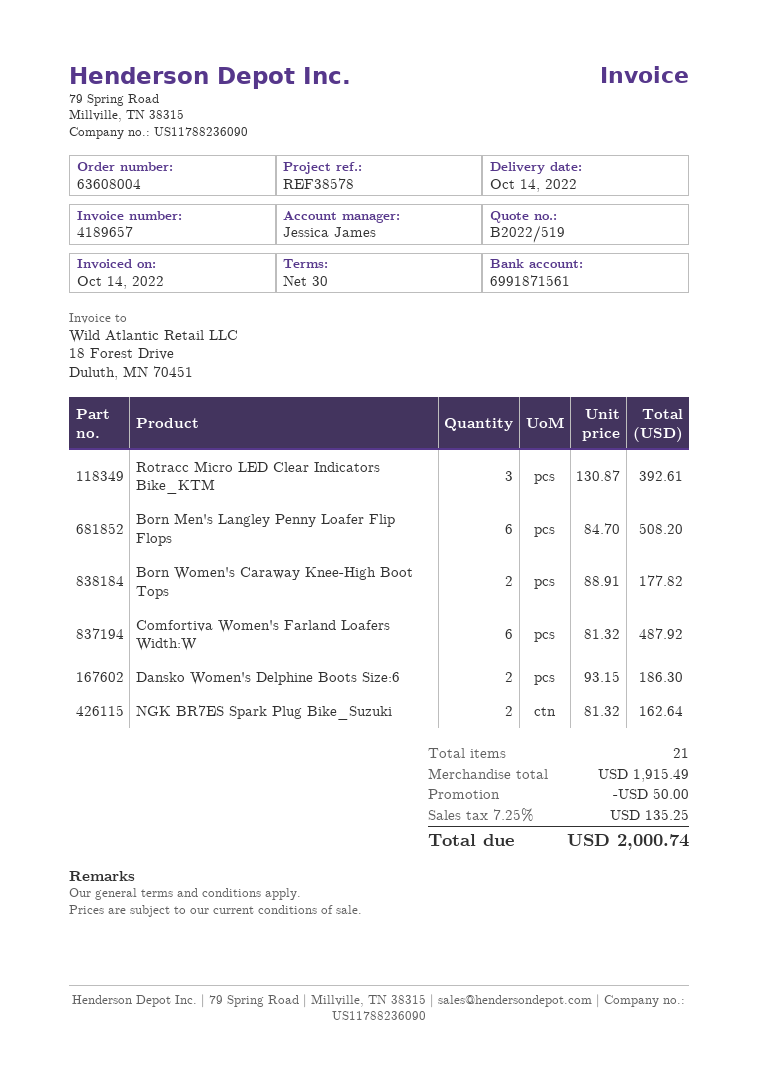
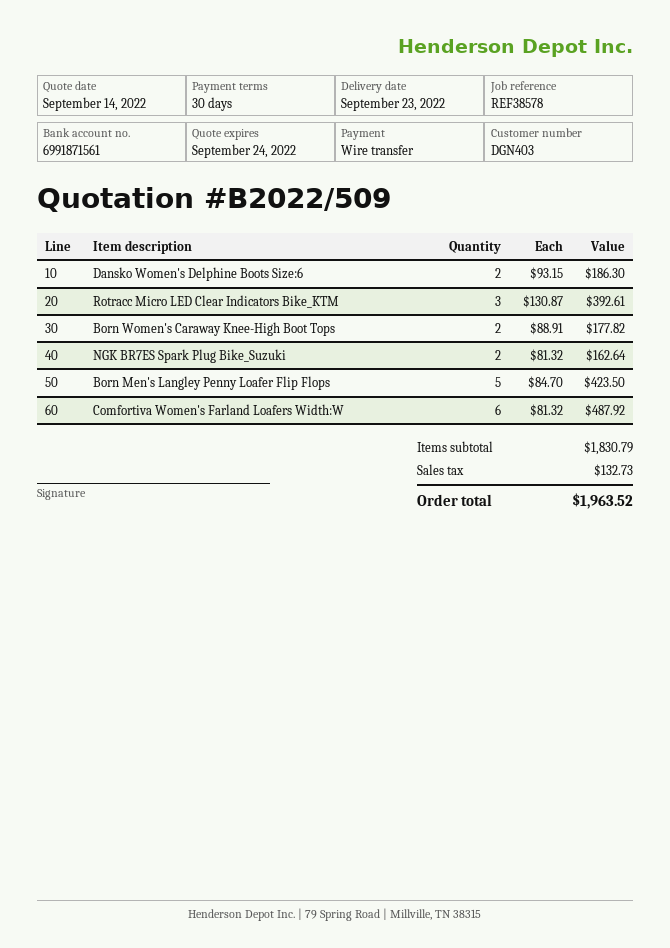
quote number: B2022/519 -> B2022/509
delivery date: 2022-10-14 -> 2022-09-23
Born Men's Langley Penny Loafer Flip Flops: 6 x 84.70 = 508.20 -> 5 x 84.70 = 423.50
subtotal: 1915.49 -> 1830.79
discount: 50.00 -> none
tax: 135.25 -> 132.73
total: 2000.74 -> 1963.52

